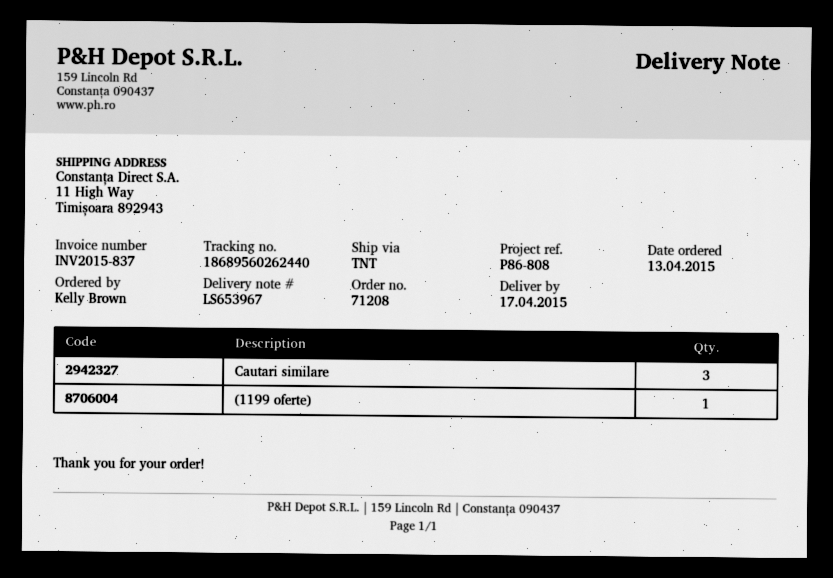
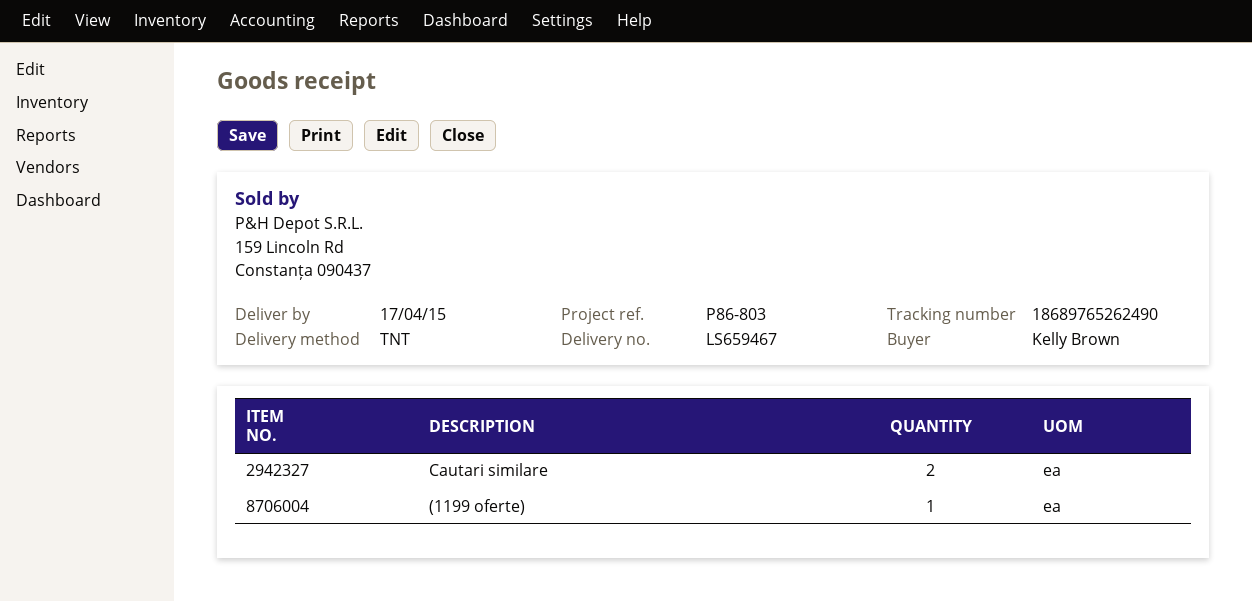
delivery note number: LS653967 -> LS659467
reference: P86-808 -> P86-803
tracking number: 18689560262440 -> 18689765262490
Cautari similare: 3 -> 2

